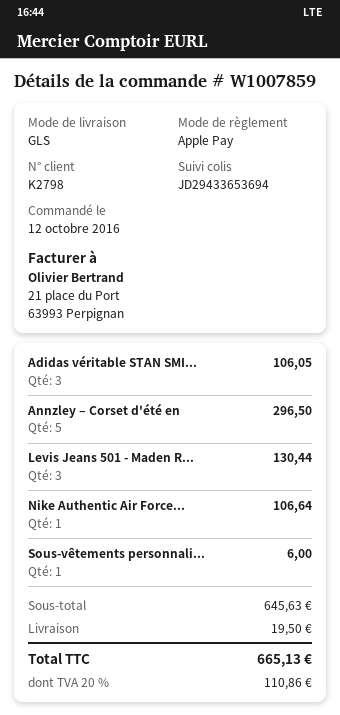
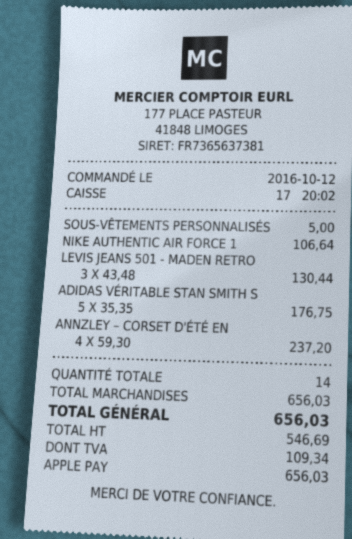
Adidas véritable STAN SMI...: 3 for 106.05 -> 5 for 176.75
Annzley – Corset d'été en: 5 for 296.50 -> 4 for 237.20
Sous-vêtements personnali...: 1 for 6.00 -> 1 for 5.00
subtotal: 645.63 -> 656.03
shipping: 19.50 -> none
tax: 110.86 -> 109.34
total: 665.13 -> 656.03

